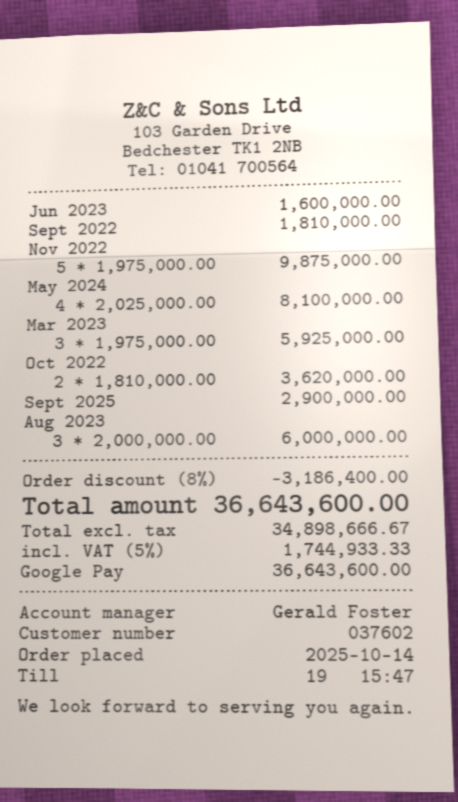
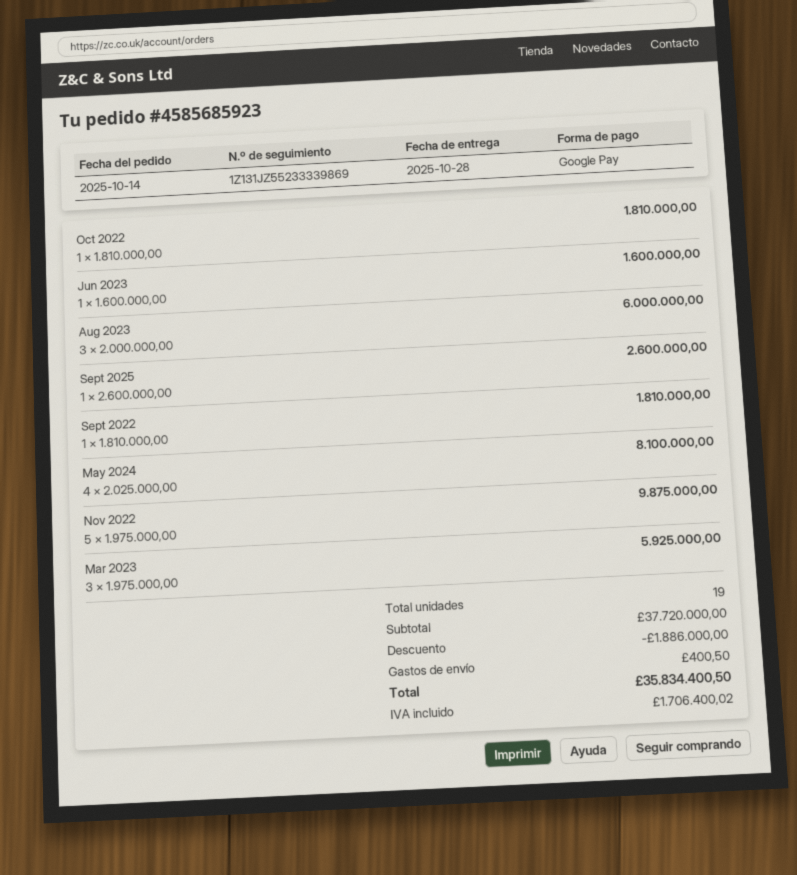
Oct 2022: 2 x 1810000.00 = 3620000.00 -> 1 x 1810000.00 = 1810000.00
Sept 2025: 1 x 2900000.00 = 2900000.00 -> 1 x 2600000.00 = 2600000.00
discount: 3186400.00 -> 1886000.00
shipping: none -> 400.50
tax: 1744933.33 -> 1706400.02
total: 36643600.00 -> 35834400.50

